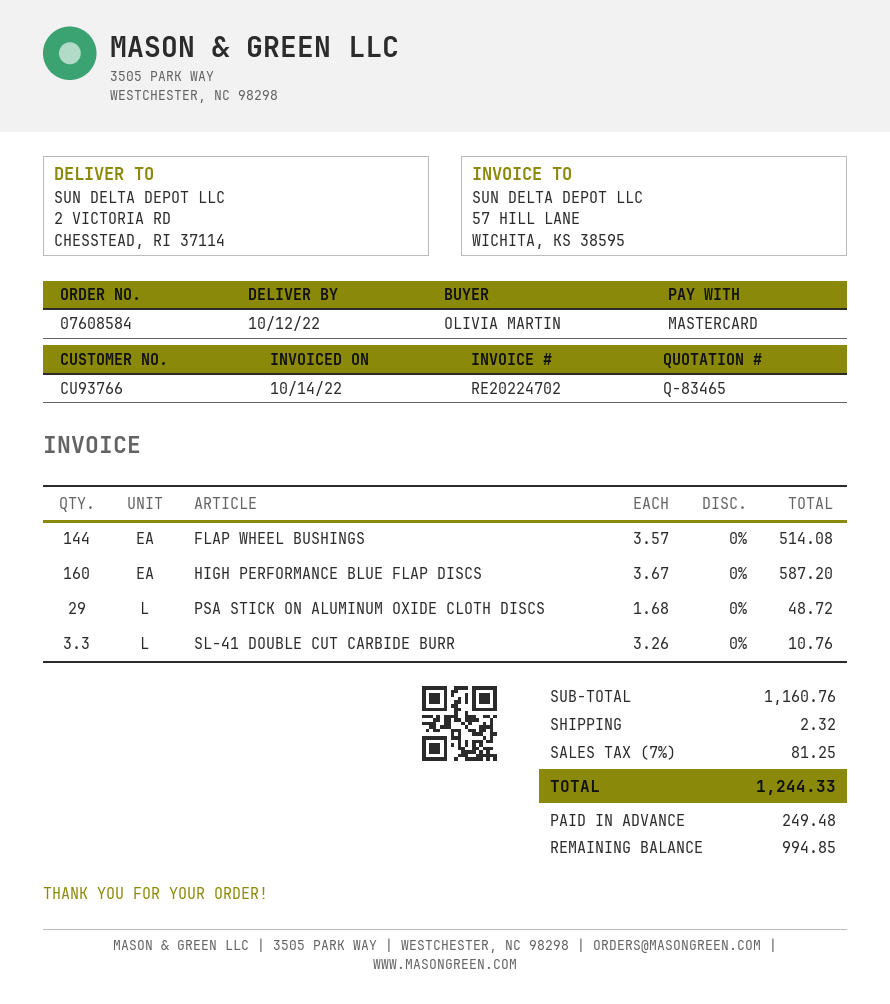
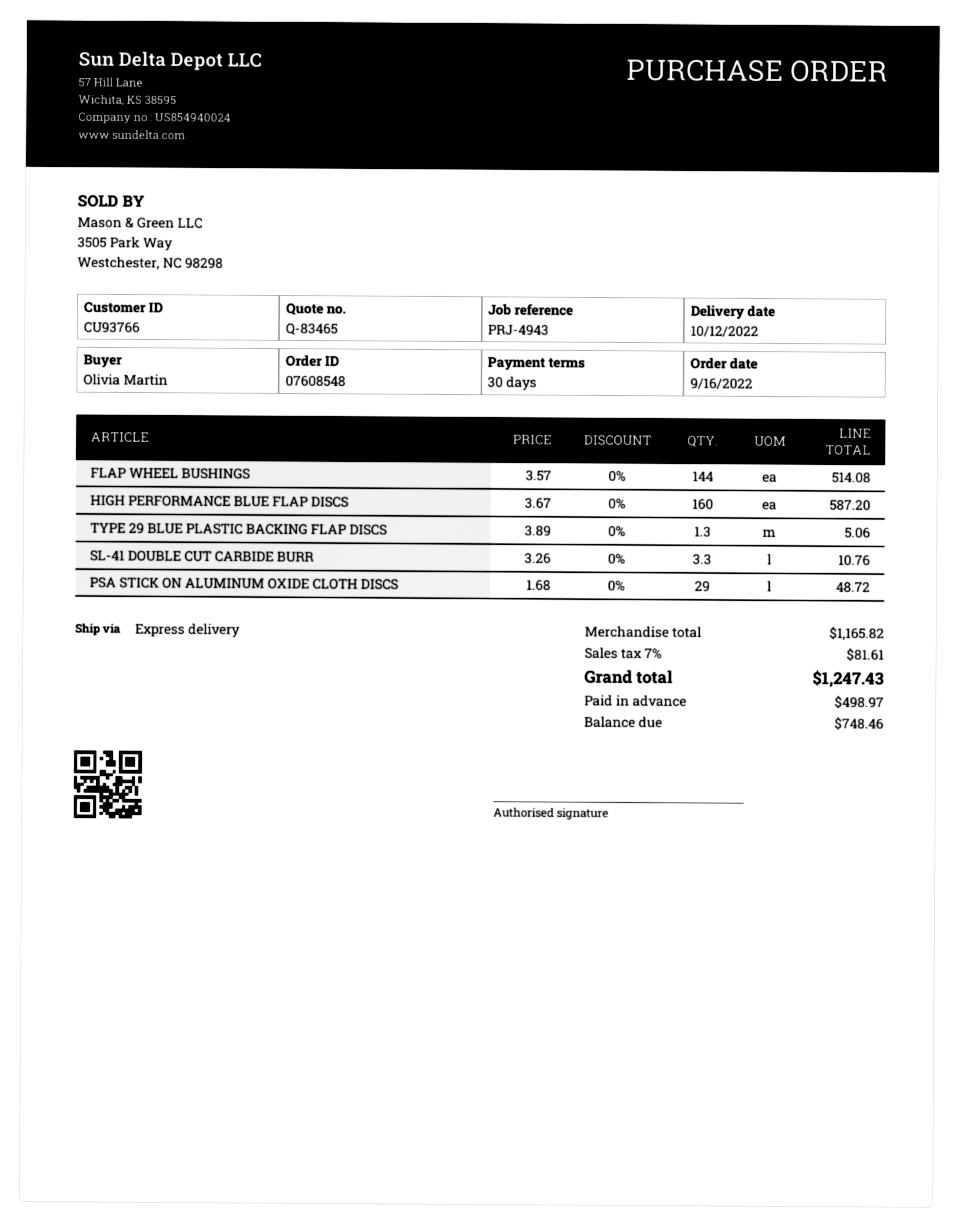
order number: 07608584 -> 07608548
TYPE 29 BLUE PLASTIC BACKING FLAP DISCS: none -> 1.3 x 3.89 = 5.06
subtotal: 1160.76 -> 1165.82
shipping: 2.32 -> none
tax: 7% = 81.25 -> 7% = 81.61
total: 1244.33 -> 1247.43
deposit: 249.48 -> 498.97
balance: 994.85 -> 748.46

